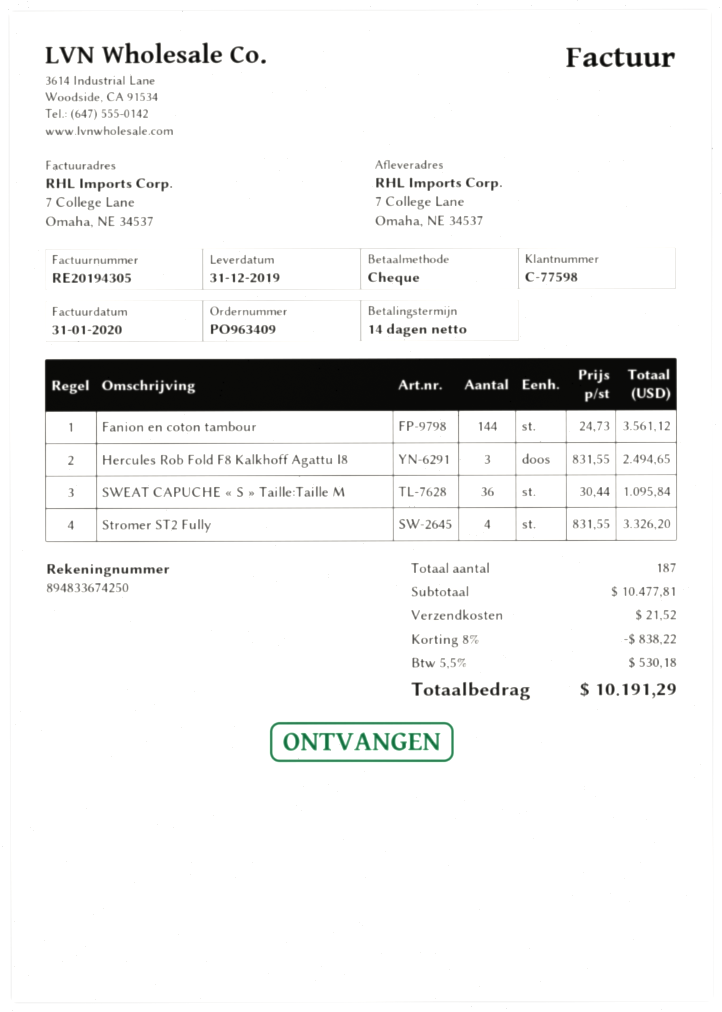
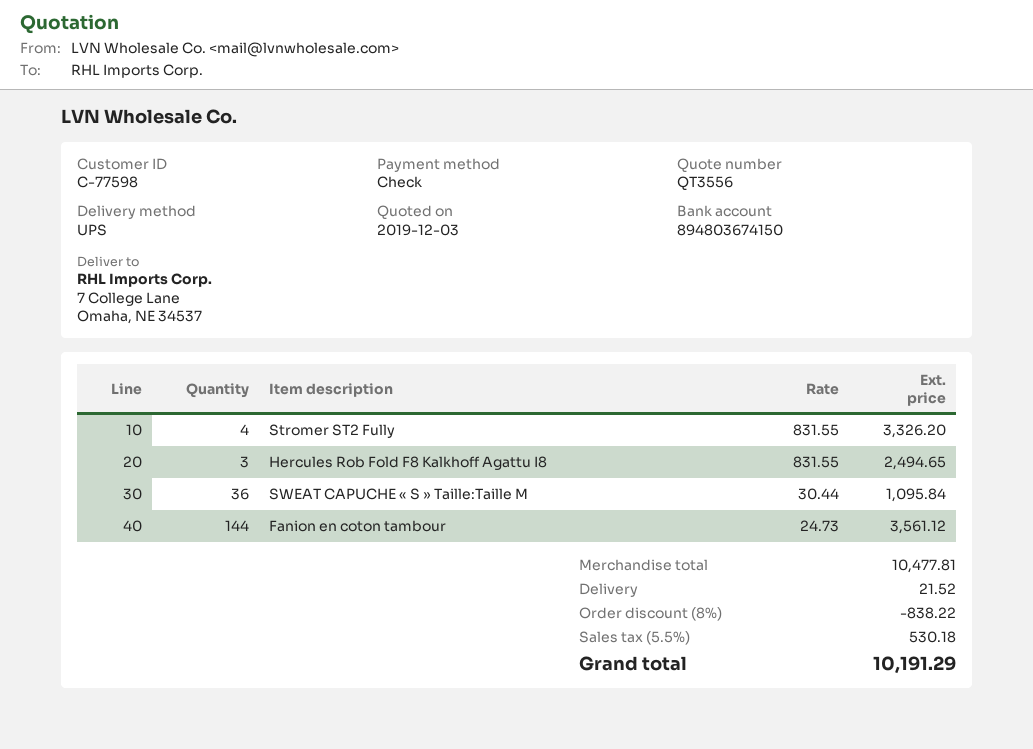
bank account: 894833674250 -> 894803674150

